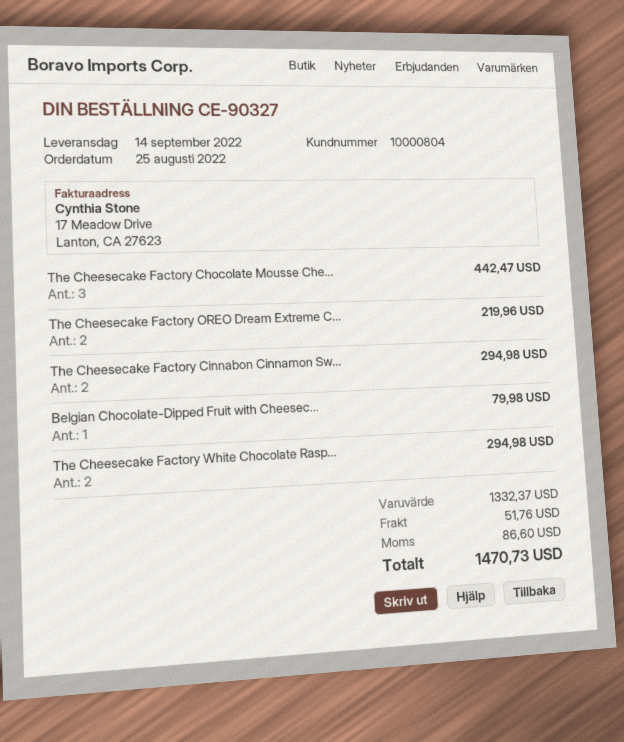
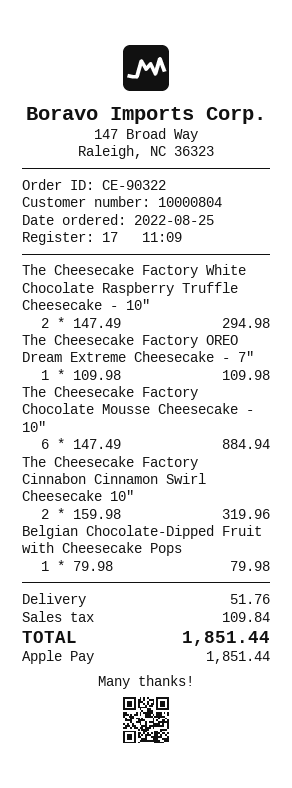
order number: CE-90327 -> CE-90322
The Cheesecake Factory Chocolate Mousse Che...: 3 for 442.47 -> 6 for 884.94
The Cheesecake Factory OREO Dream Extreme C...: 2 for 219.96 -> 1 for 109.98
The Cheesecake Factory Cinnabon Cinnamon Sw...: 2 for 294.98 -> 2 for 319.96
tax: 86.60 -> 109.84
total: 1470.73 -> 1851.44

